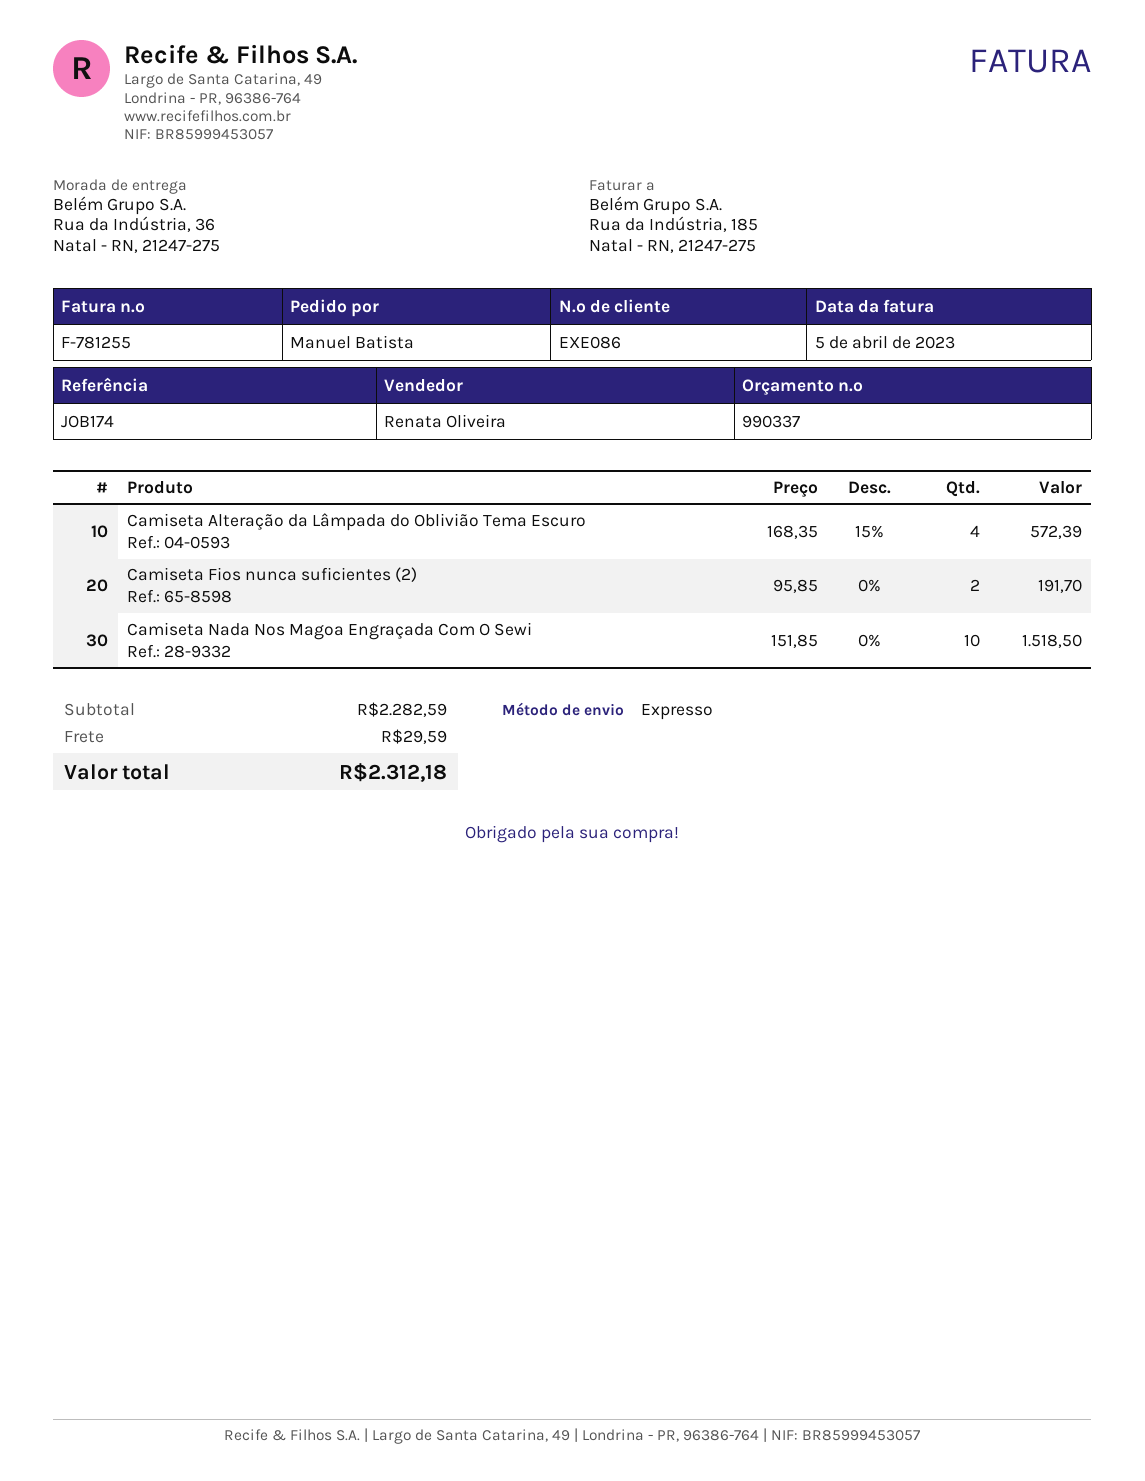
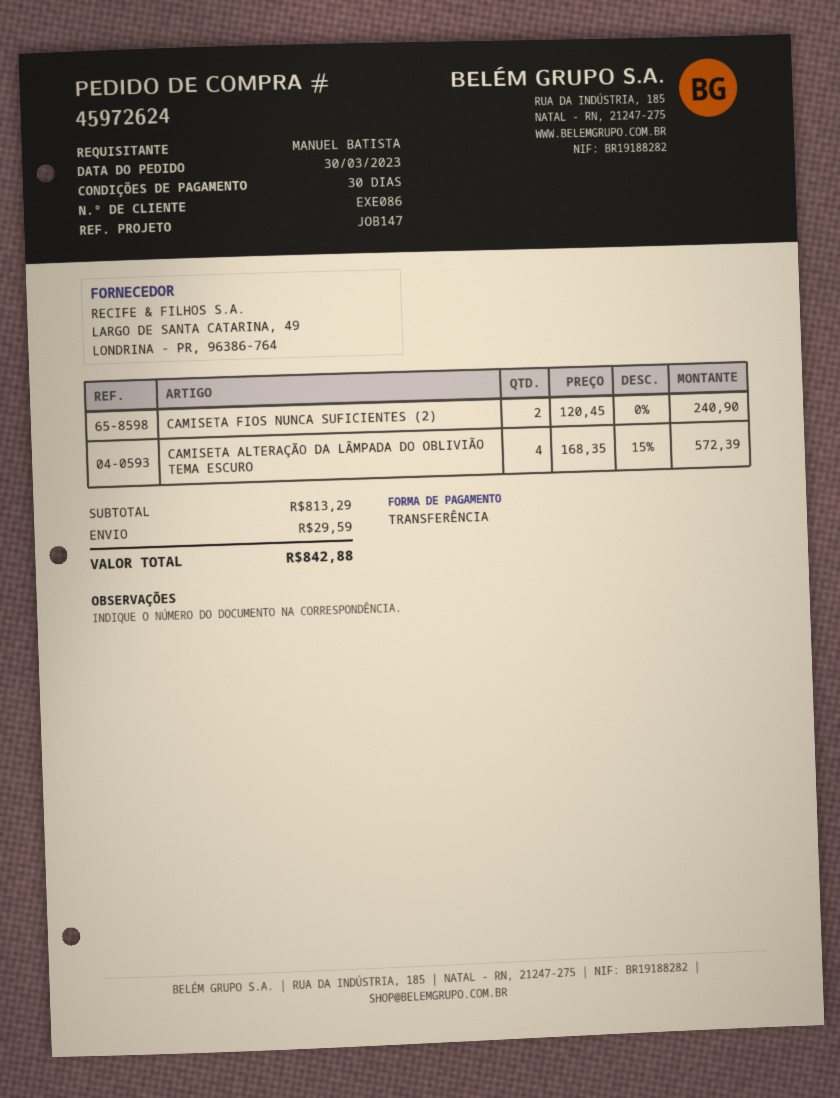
reference: JOB174 -> JOB147
Camiseta Fios nunca suficientes (2): 2 x 95.85 = 191.70 -> 2 x 120.45 = 240.90
Camiseta Nada Nos Magoa Engraçada Com O Sewi: 10 x 151.85 = 1518.50 -> none
subtotal: 2282.59 -> 813.29
total: 2312.18 -> 842.88

